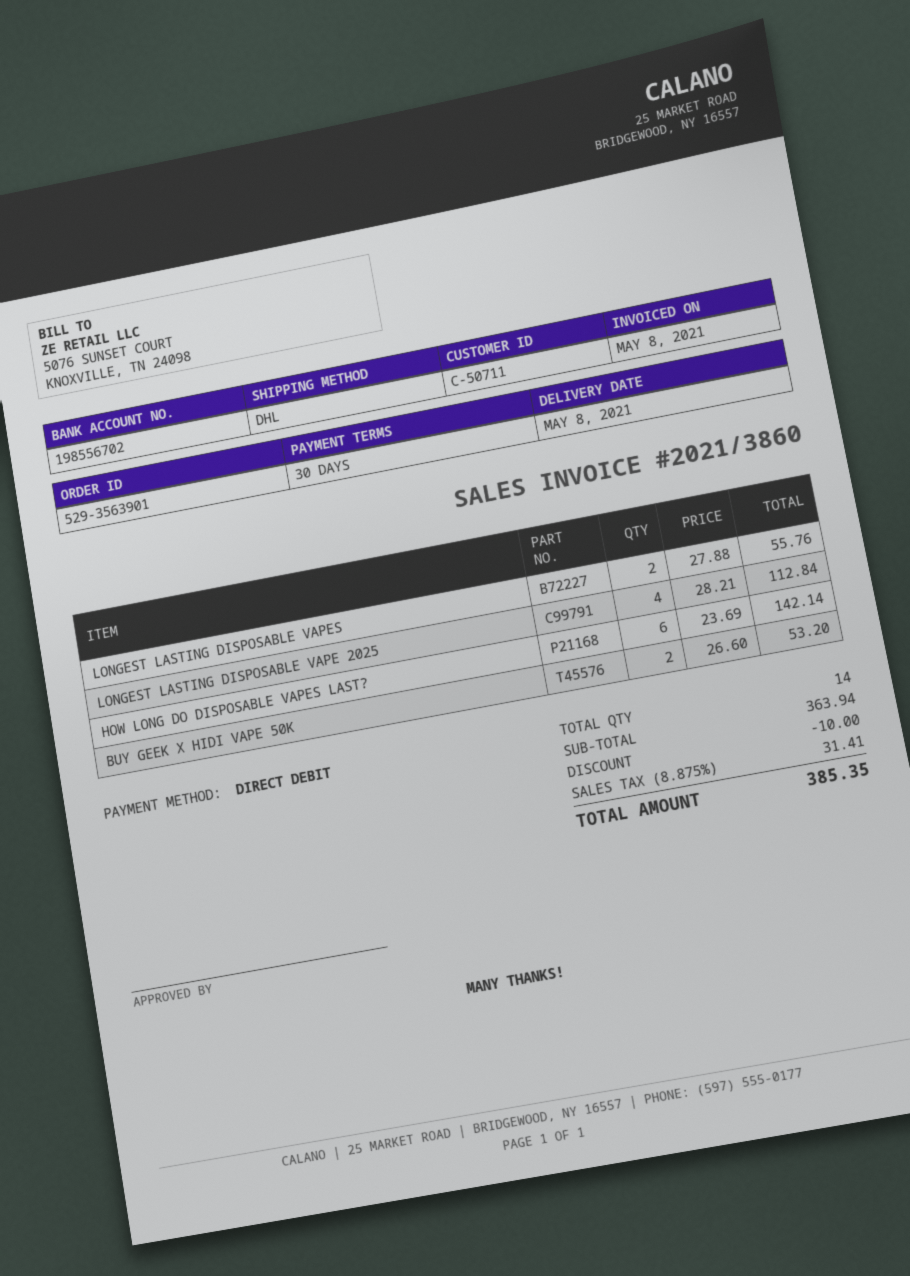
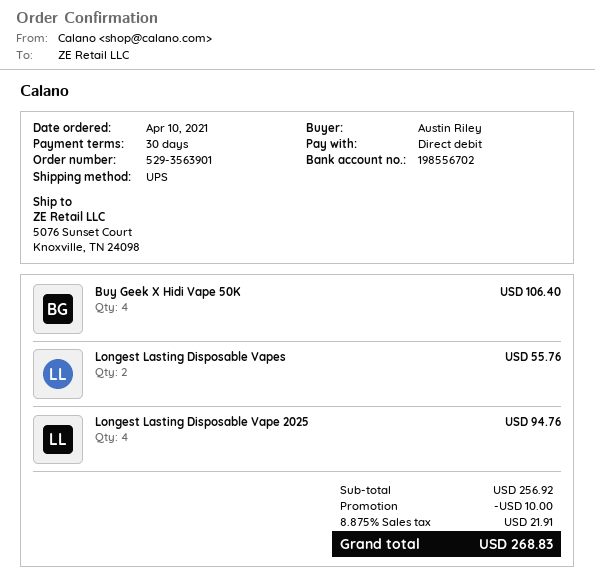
shipping method: DHL -> UPS
LONGEST LASTING DISPOSABLE VAPE 2025: 4 for 112.84 -> 4 for 94.76
HOW LONG DO DISPOSABLE VAPES LAST?: 6 for 142.14 -> none
BUY GEEK X HIDI VAPE 50K: 2 for 53.20 -> 4 for 106.40
subtotal: 363.94 -> 256.92
tax: 8.875% = 31.41 -> 8.875% = 21.91
total: 385.35 -> 268.83

